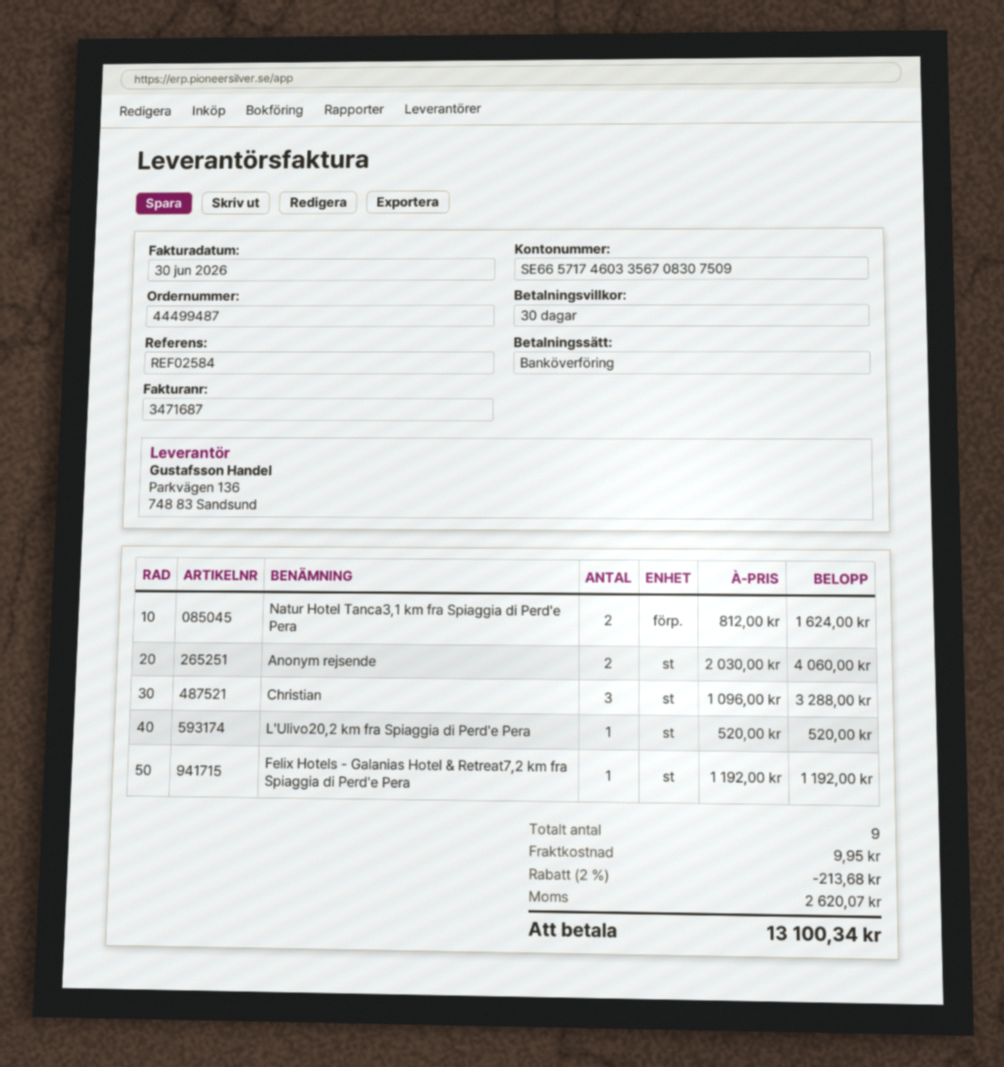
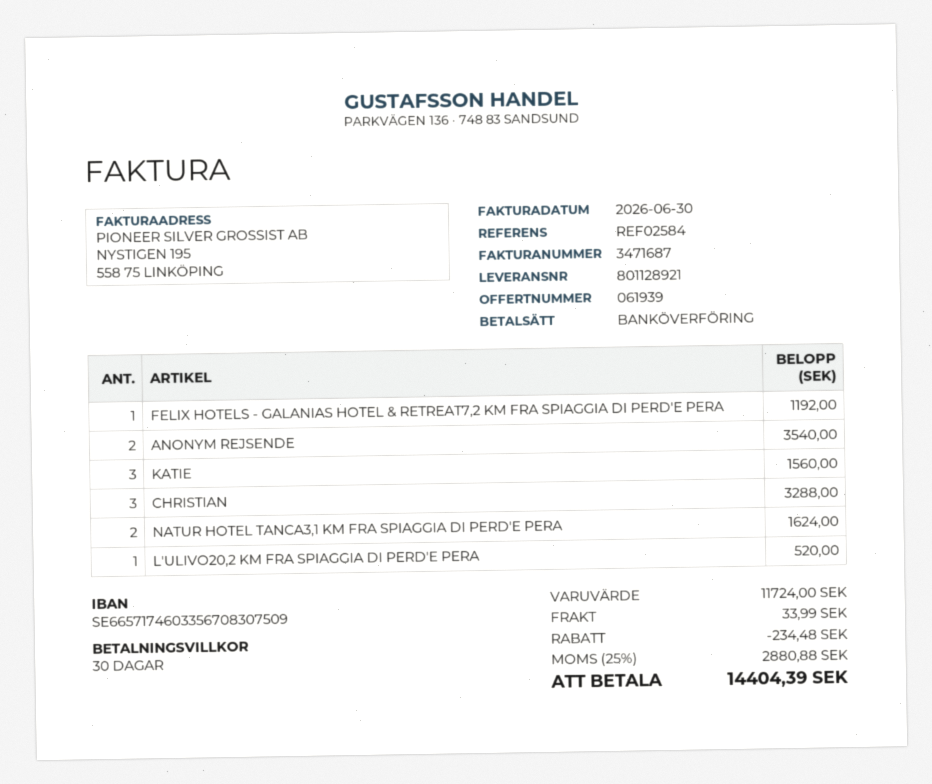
Anonym rejsende: 2 for 4060.00 -> 2 for 3540.00
KATIE: none -> 3 for 1560.00
discount: 213.68 -> 234.48
shipping: 9.95 -> 33.99
tax: 2620.07 -> 2880.88
total: 13100.34 -> 14404.39

